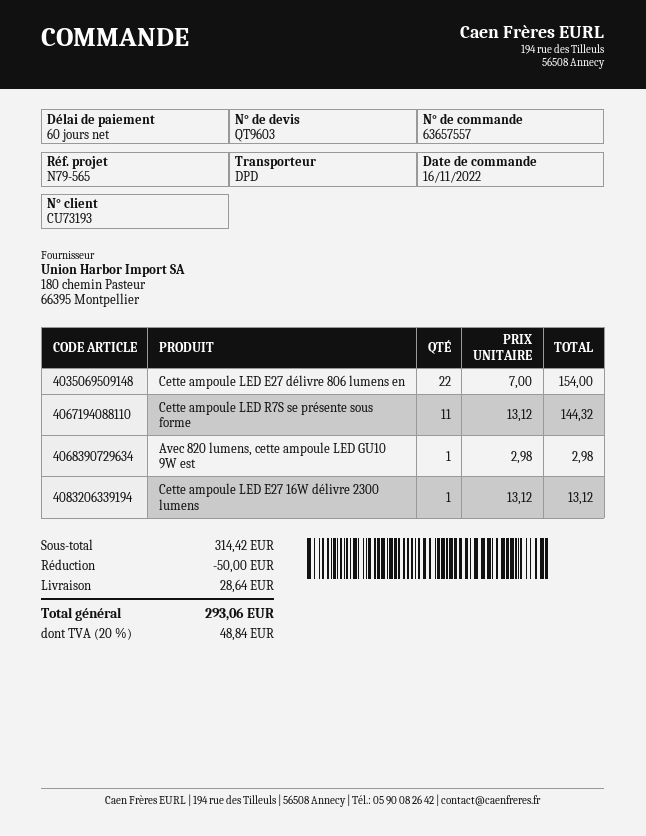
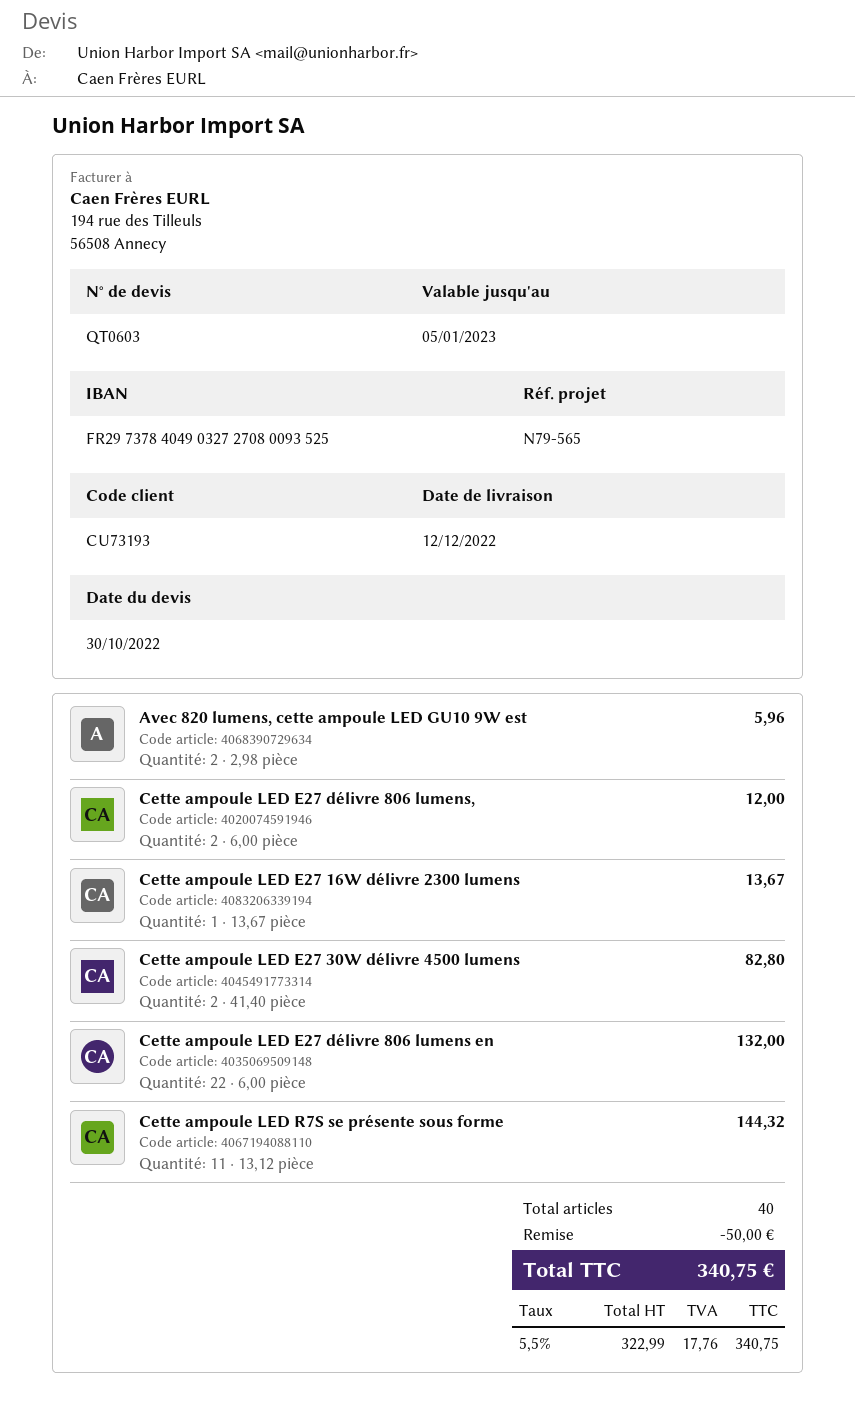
quote number: QT9603 -> QT0603
Cette ampoule LED E27 délivre 806 lumens en: 22 x 7.00 = 154.00 -> 22 x 6.00 = 132.00
Avec 820 lumens, cette ampoule LED GU10 9W est: 1 x 2.98 = 2.98 -> 2 x 2.98 = 5.96
Cette ampoule LED E27 16W délivre 2300 lumens: 1 x 13.12 = 13.12 -> 1 x 13.67 = 13.67
Cette ampoule LED E27 délivre 806 lumens,: none -> 2 x 6.00 = 12.00
Cette ampoule LED E27 30W délivre 4500 lumens: none -> 2 x 41.40 = 82.80
shipping: 28.64 -> none
tax: 20% = 48.84 -> 5.5% = 17.76
total: 293.06 -> 340.75

